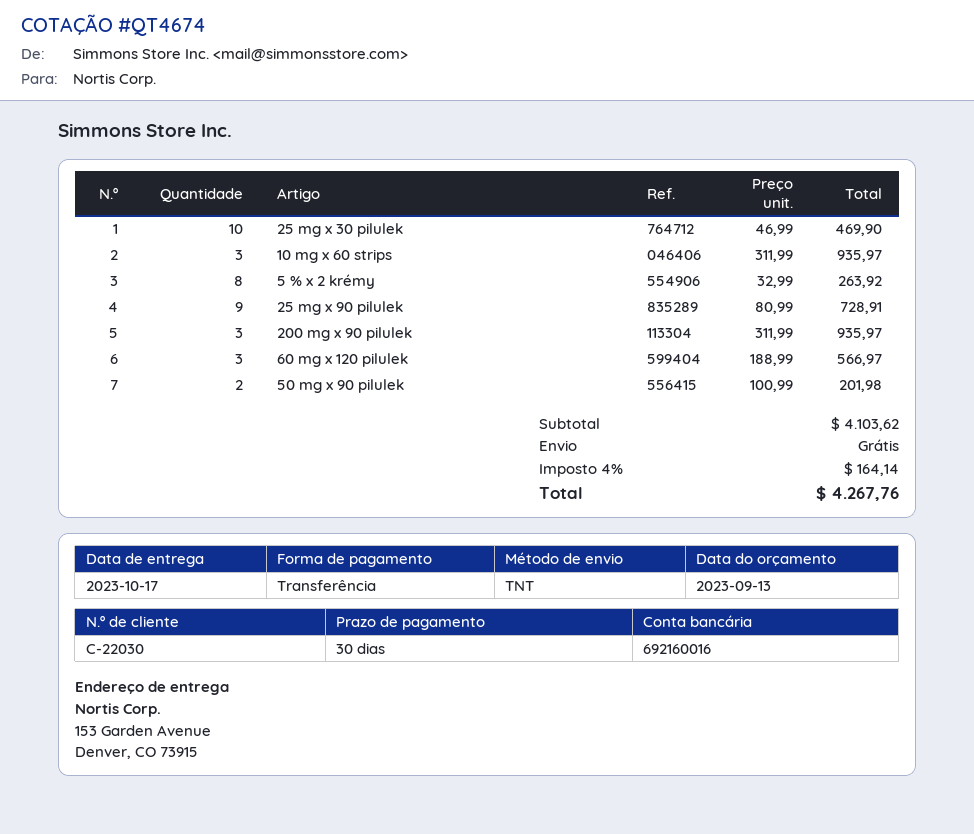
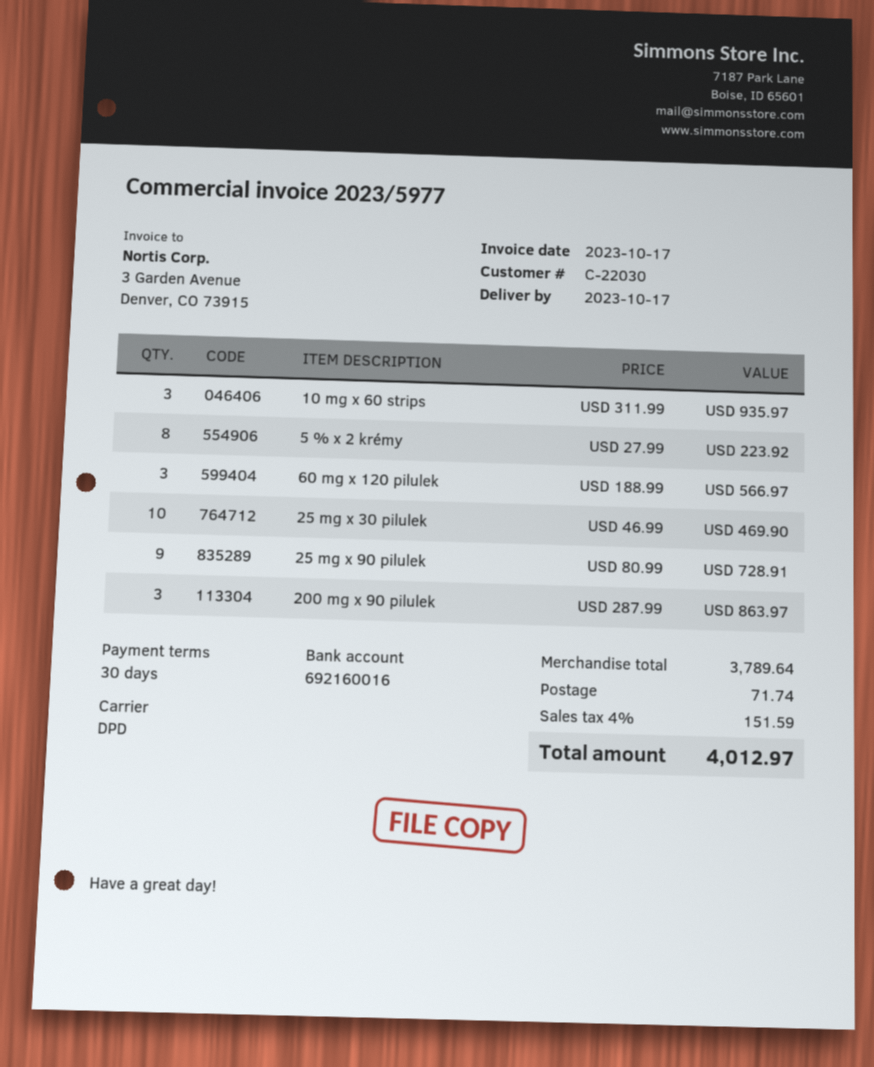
shipping method: TNT -> DPD
5 % x 2 krémy: 8 x 32.99 = 263.92 -> 8 x 27.99 = 223.92
200 mg x 90 pilulek: 3 x 311.99 = 935.97 -> 3 x 287.99 = 863.97
50 mg x 90 pilulek: 2 x 100.99 = 201.98 -> none
subtotal: 4103.62 -> 3789.64
shipping: 0.00 -> 71.74
tax: 4% = 164.14 -> 4% = 151.59
total: 4267.76 -> 4012.97

